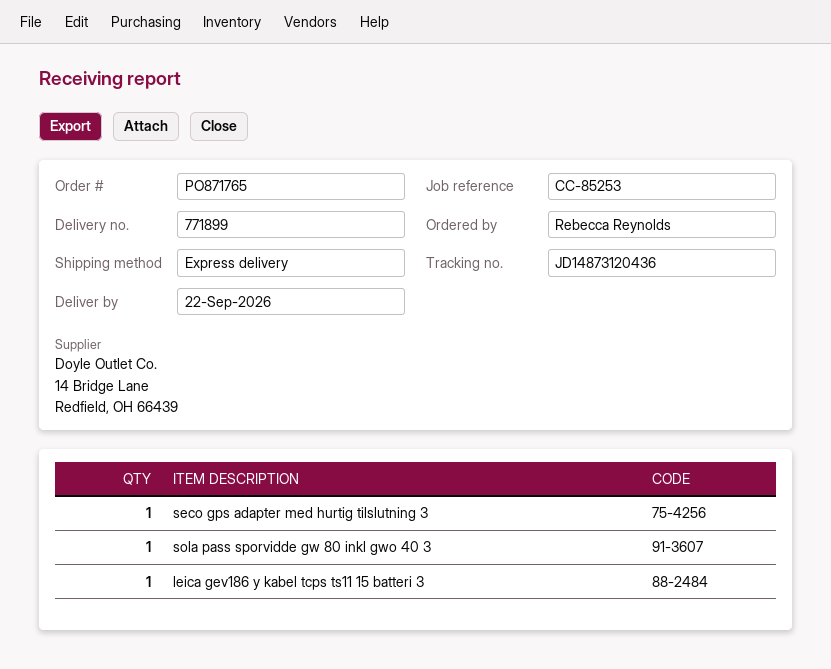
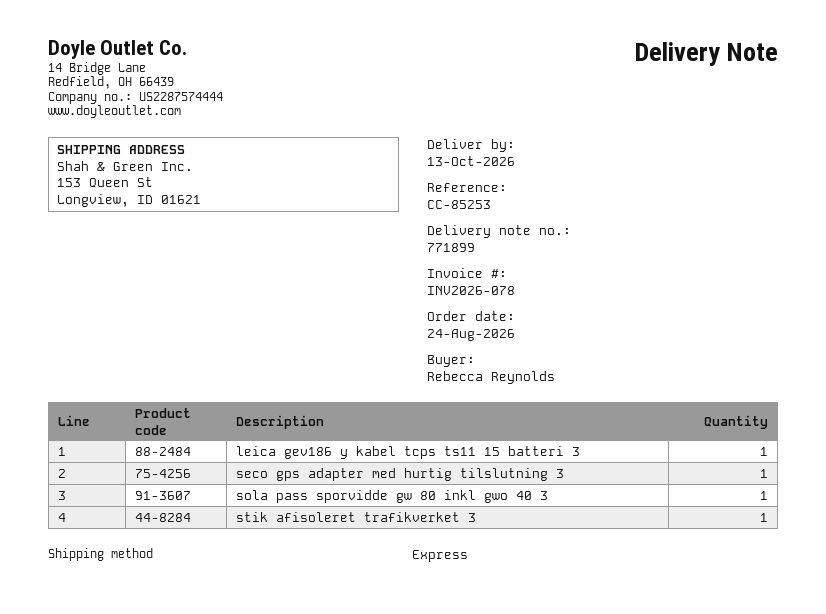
delivery date: 2026-09-22 -> 2026-10-13
stik afisoleret trafikverket 3: none -> 1

